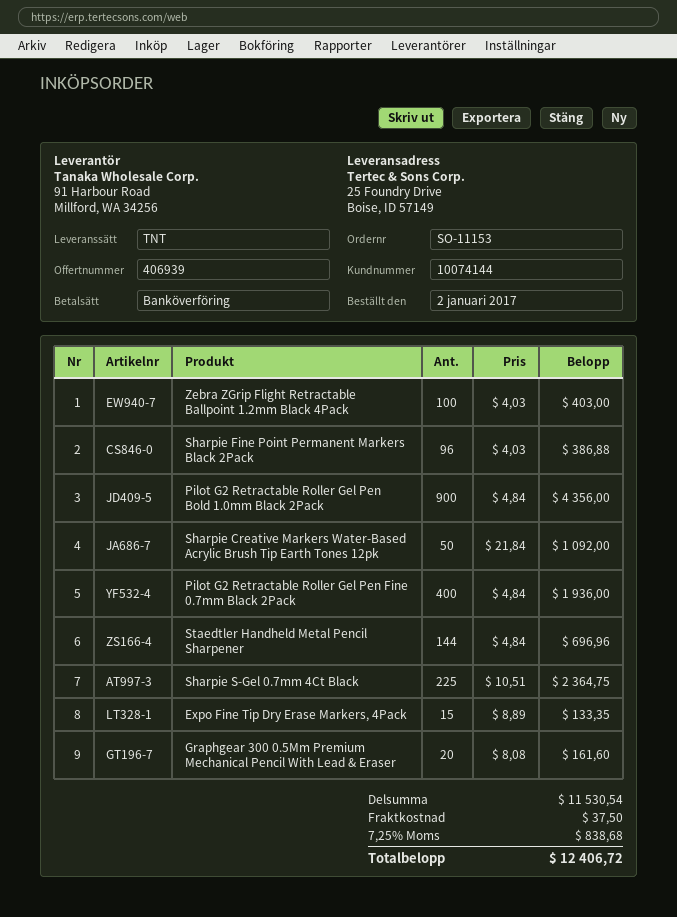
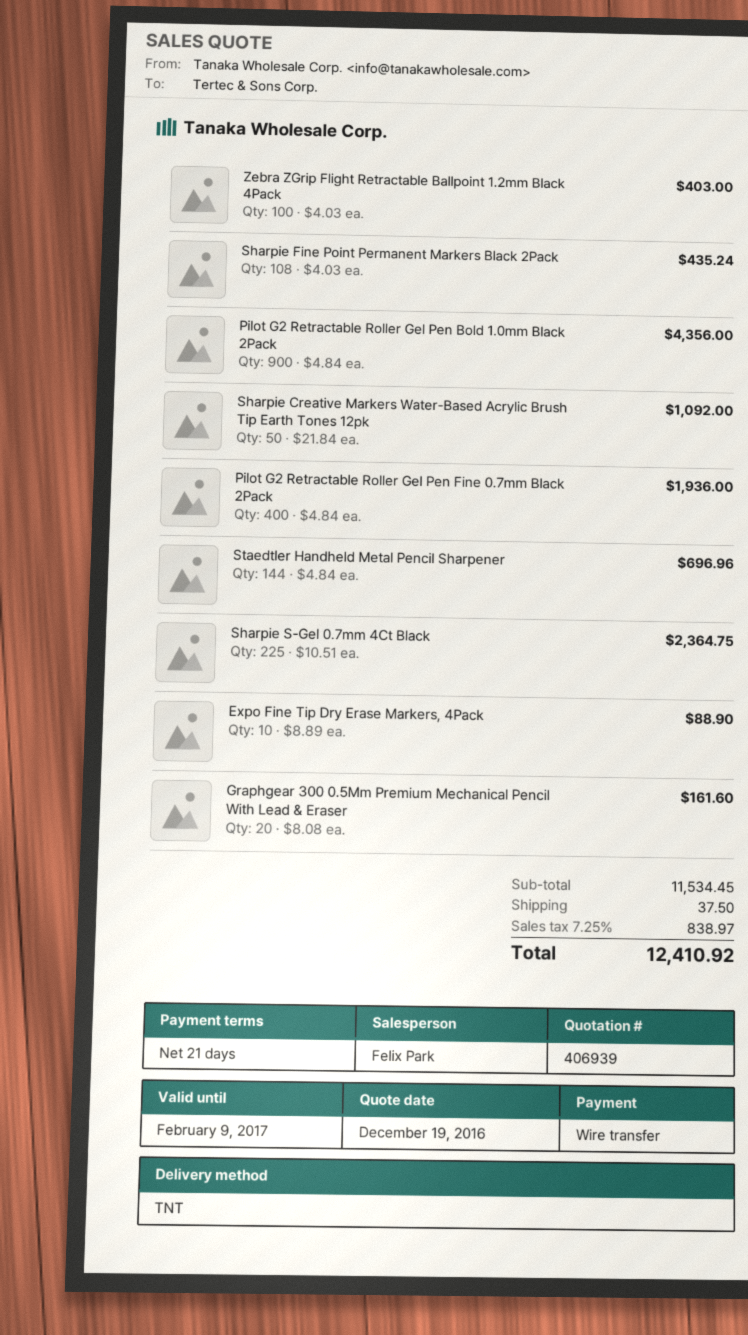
Sharpie Fine Point Permanent Markers Black 2Pack: 96 x 4.03 = 386.88 -> 108 x 4.03 = 435.24
Expo Fine Tip Dry Erase Markers, 4Pack: 15 x 8.89 = 133.35 -> 10 x 8.89 = 88.90
subtotal: 11530.54 -> 11534.45
tax: 7.25% = 838.68 -> 7.25% = 838.97
total: 12406.72 -> 12410.92

